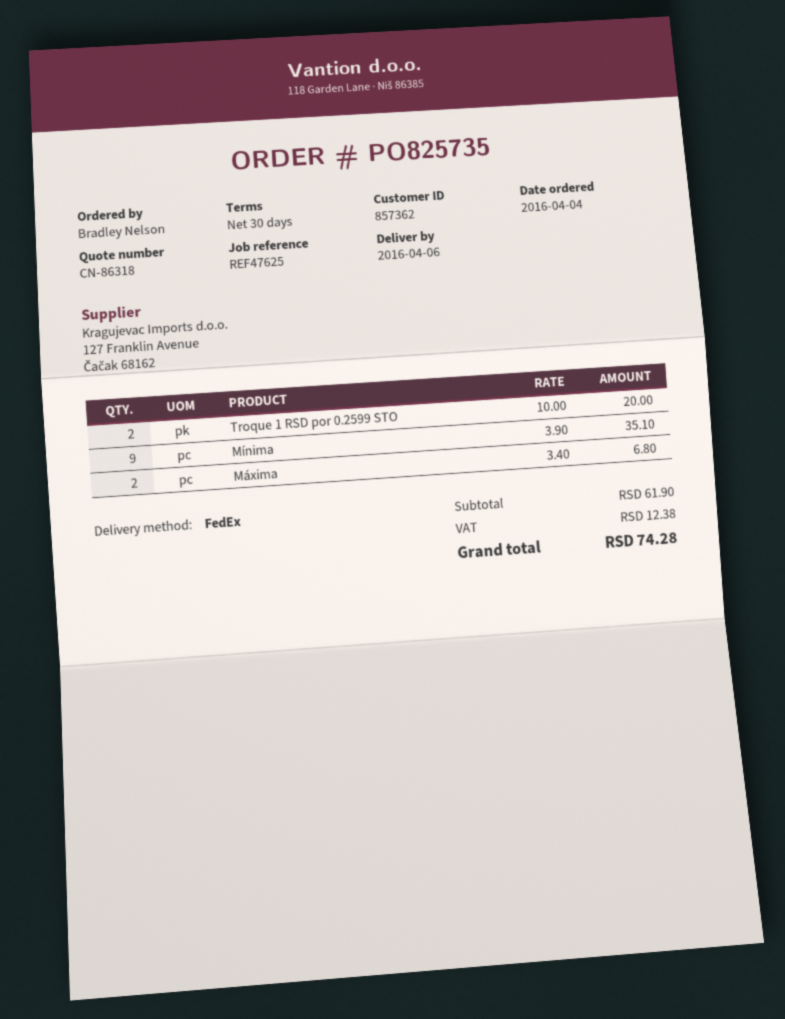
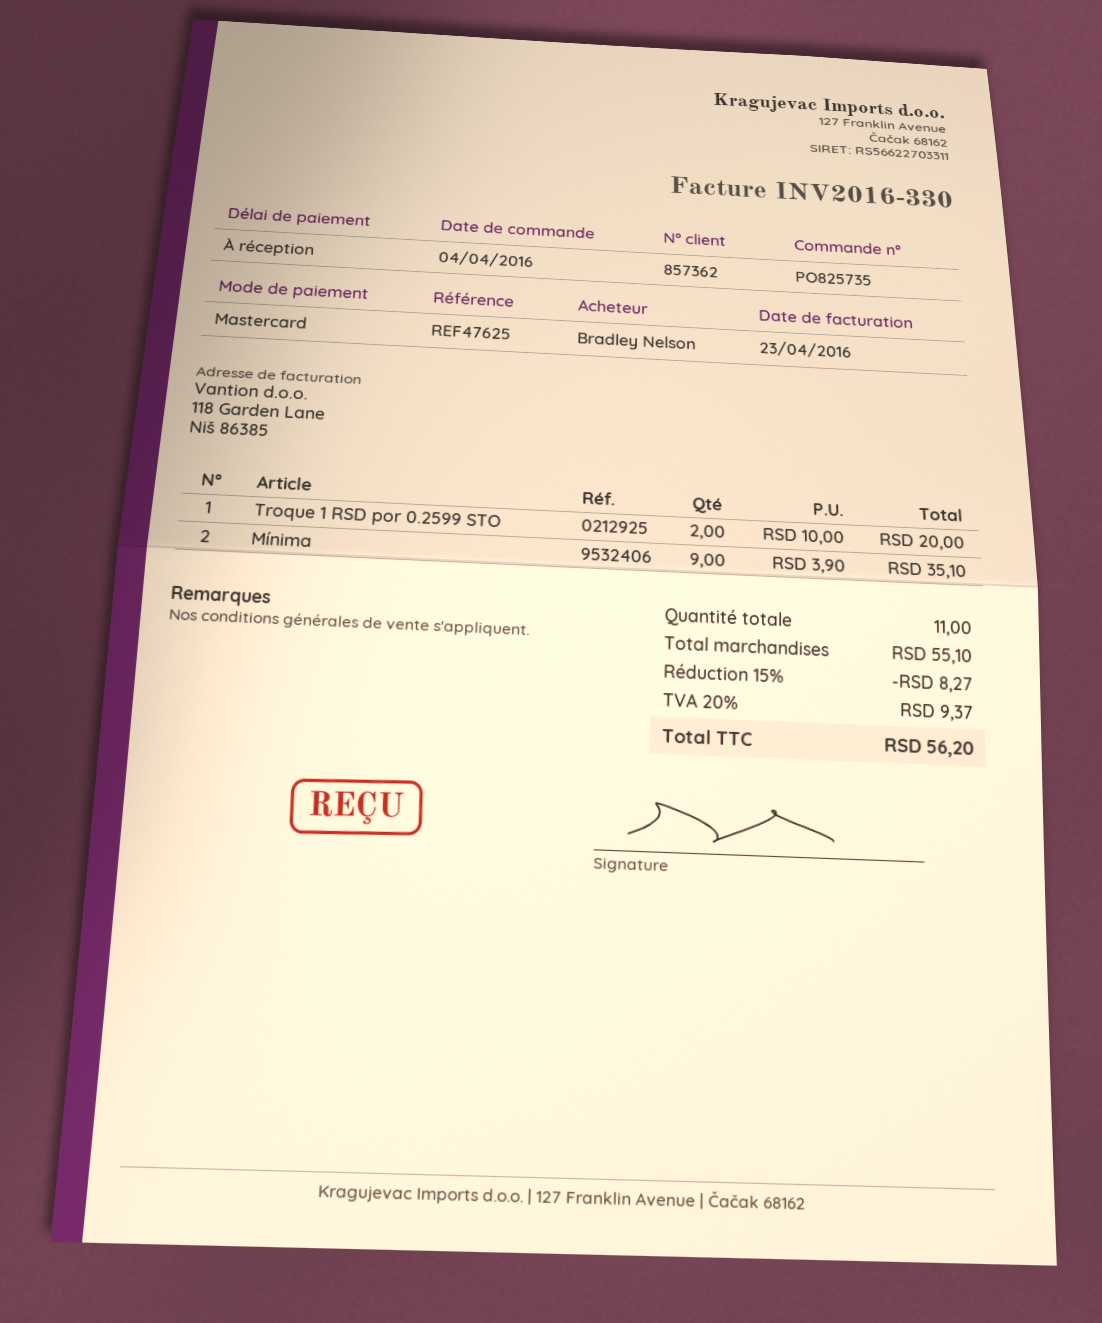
payment terms: 30 days -> on receipt
Máxima: 2 x 3.40 = 6.80 -> none
subtotal: 61.90 -> 55.10
discount: none -> 15% = 8.27
tax: 12.38 -> 9.37
total: 74.28 -> 56.20

